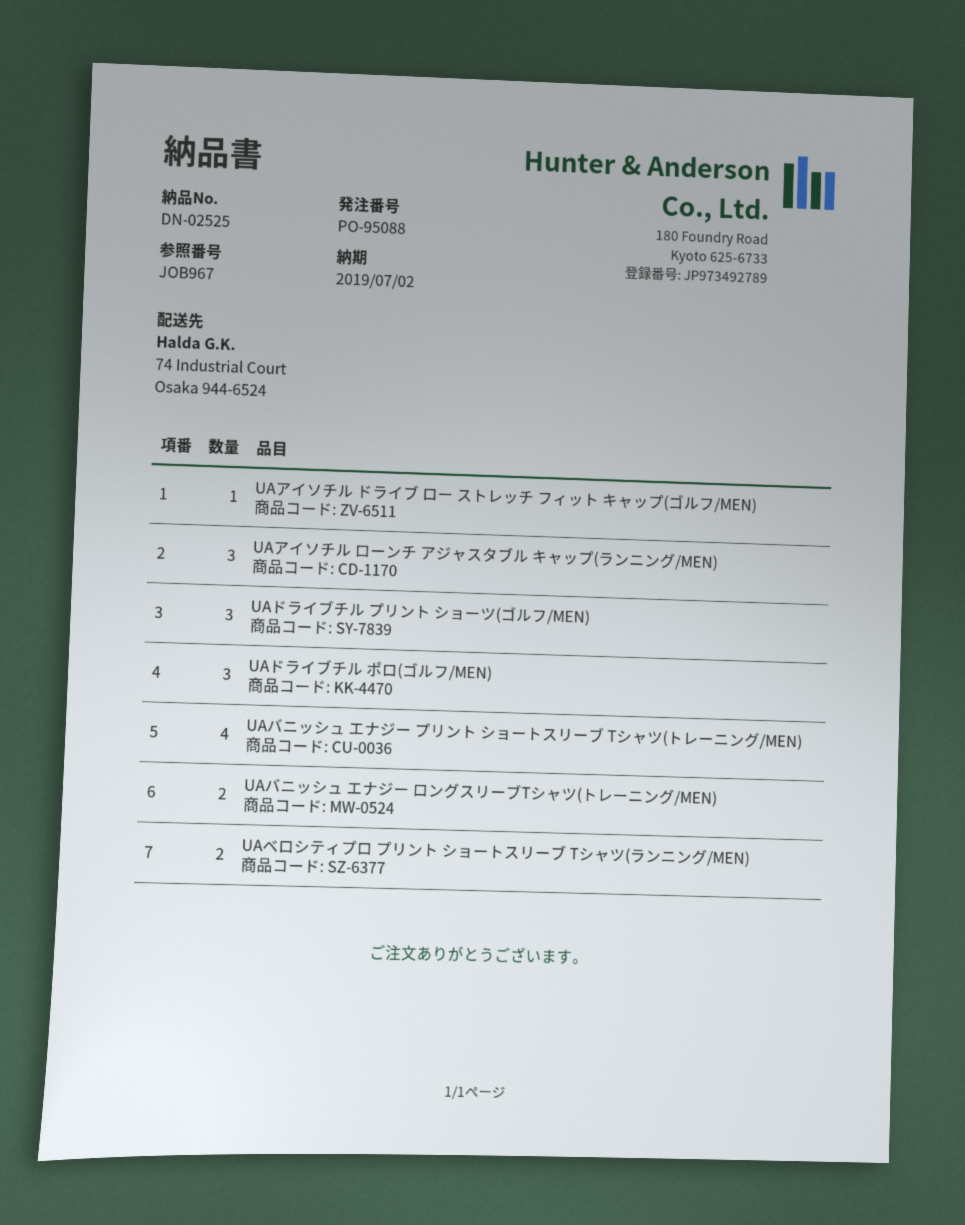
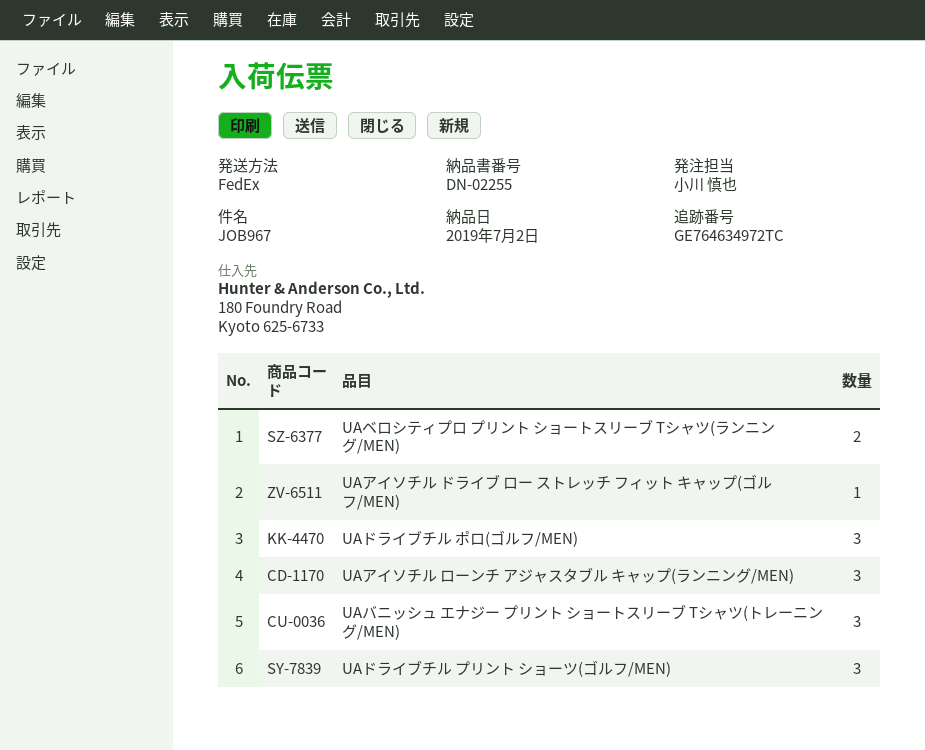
delivery note number: DN-02525 -> DN-02255
UAバニッシュ エナジー プリント ショートスリーブ Tシャツ(トレーニング/MEN): 4 -> 3
UAバニッシュ エナジー ロングスリーブTシャツ(トレーニング/MEN): 2 -> none

